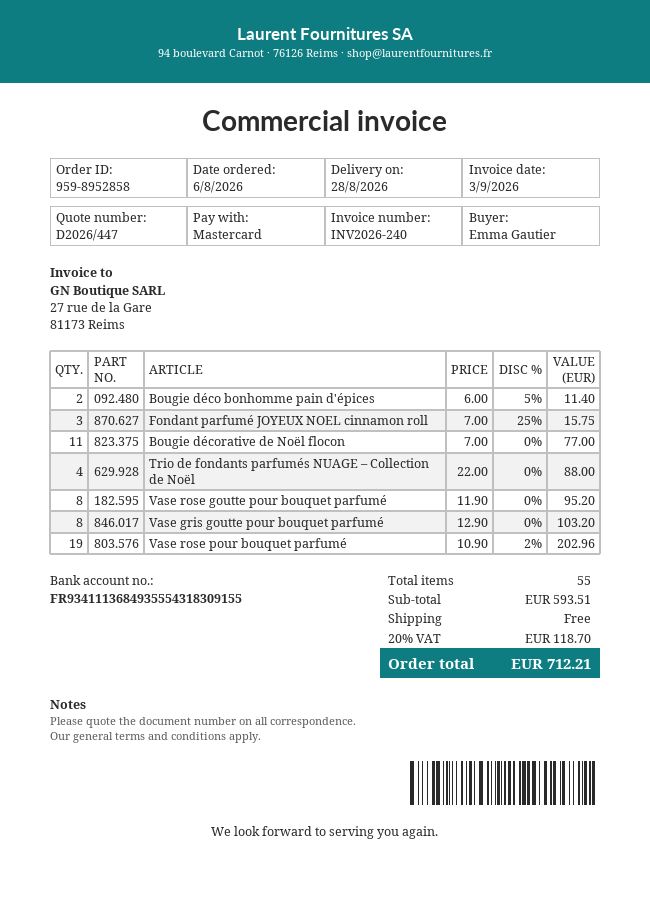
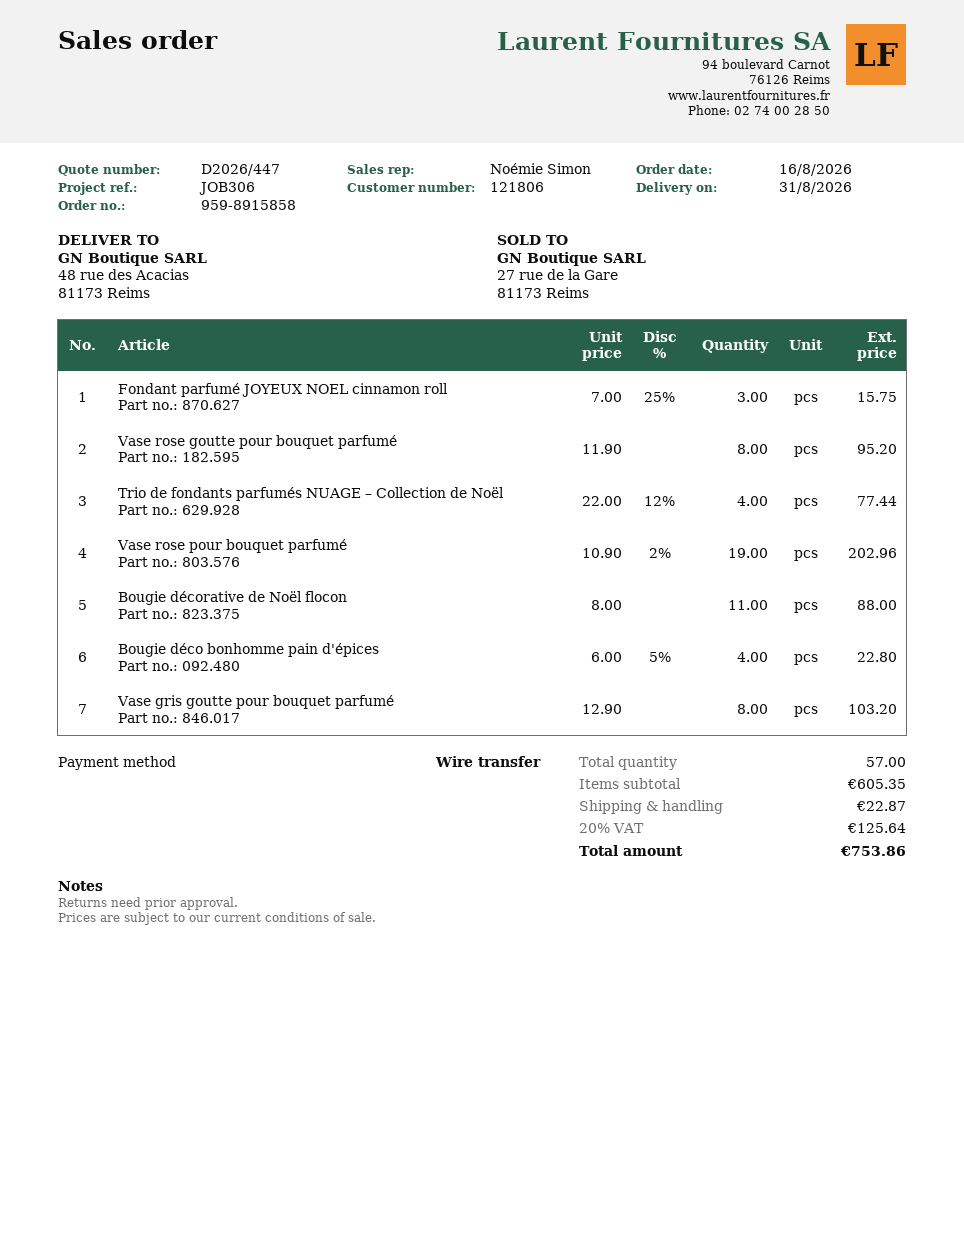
order number: 959-8952858 -> 959-8915858
order date: 2026-08-06 -> 2026-08-16
delivery date: 2026-08-28 -> 2026-08-31
payment method: Mastercard -> bank transfer
Bougie déco bonhomme pain d'épices: 2 x 6.00 - 5% = 11.40 -> 4 x 6.00 - 5% = 22.80
Bougie décorative de Noël flocon: 11 x 7.00 = 77.00 -> 11 x 8.00 = 88.00
Trio de fondants parfumés NUAGE – Collection de Noël: 4 x 22.00 = 88.00 -> 4 x 22.00 - 12% = 77.44
total quantity: 55 -> 57
subtotal: 593.51 -> 605.35
shipping: 0.00 -> 22.87
tax: 20% = 118.70 -> 20% = 125.64
total: 712.21 -> 753.86

